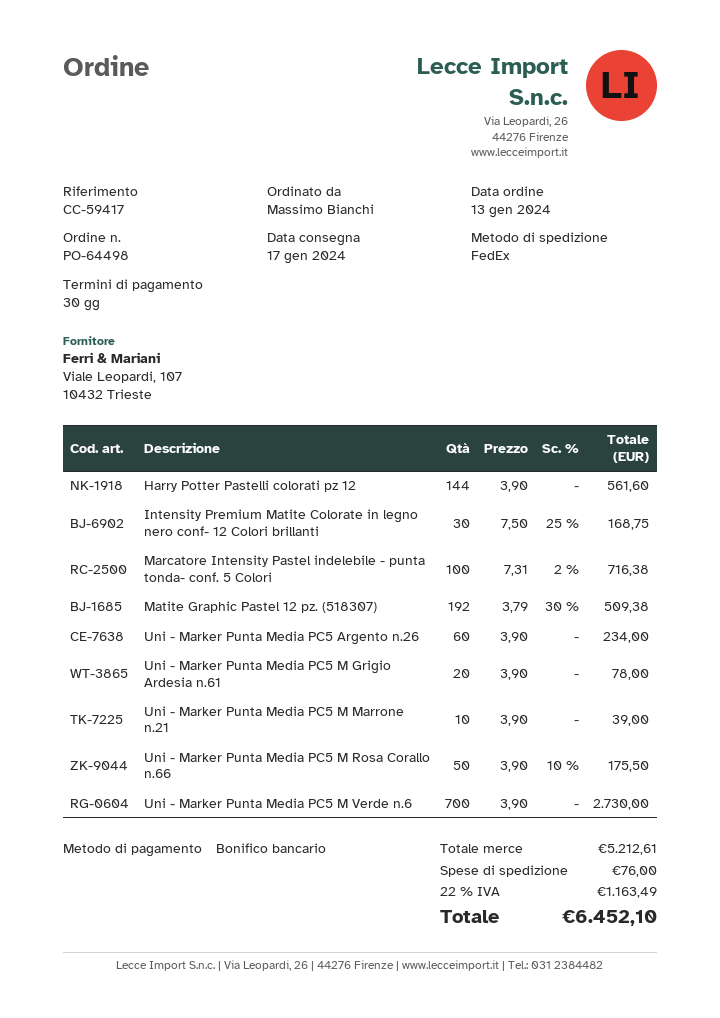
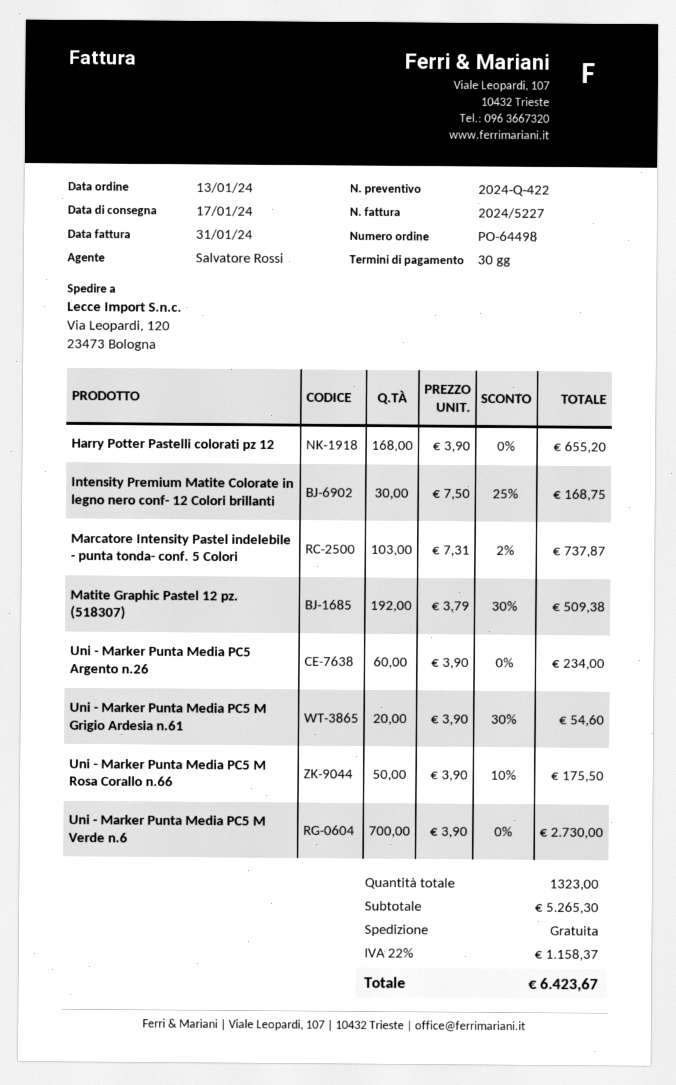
Harry Potter Pastelli colorati pz 12: 144 x 3.90 = 561.60 -> 168 x 3.90 = 655.20
Marcatore Intensity Pastel indelebile - punta tonda- conf. 5 Colori: 100 x 7.31 - 2% = 716.38 -> 103 x 7.31 - 2% = 737.87
Uni - Marker Punta Media PC5 M Grigio Ardesia n.61: 20 x 3.90 = 78.00 -> 20 x 3.90 - 30% = 54.60
Uni - Marker Punta Media PC5 M Marrone n.21: 10 x 3.90 = 39.00 -> none
subtotal: 5212.61 -> 5265.30
shipping: 76.00 -> 0.00
tax: 22% = 1163.49 -> 22% = 1158.37
total: 6452.10 -> 6423.67

